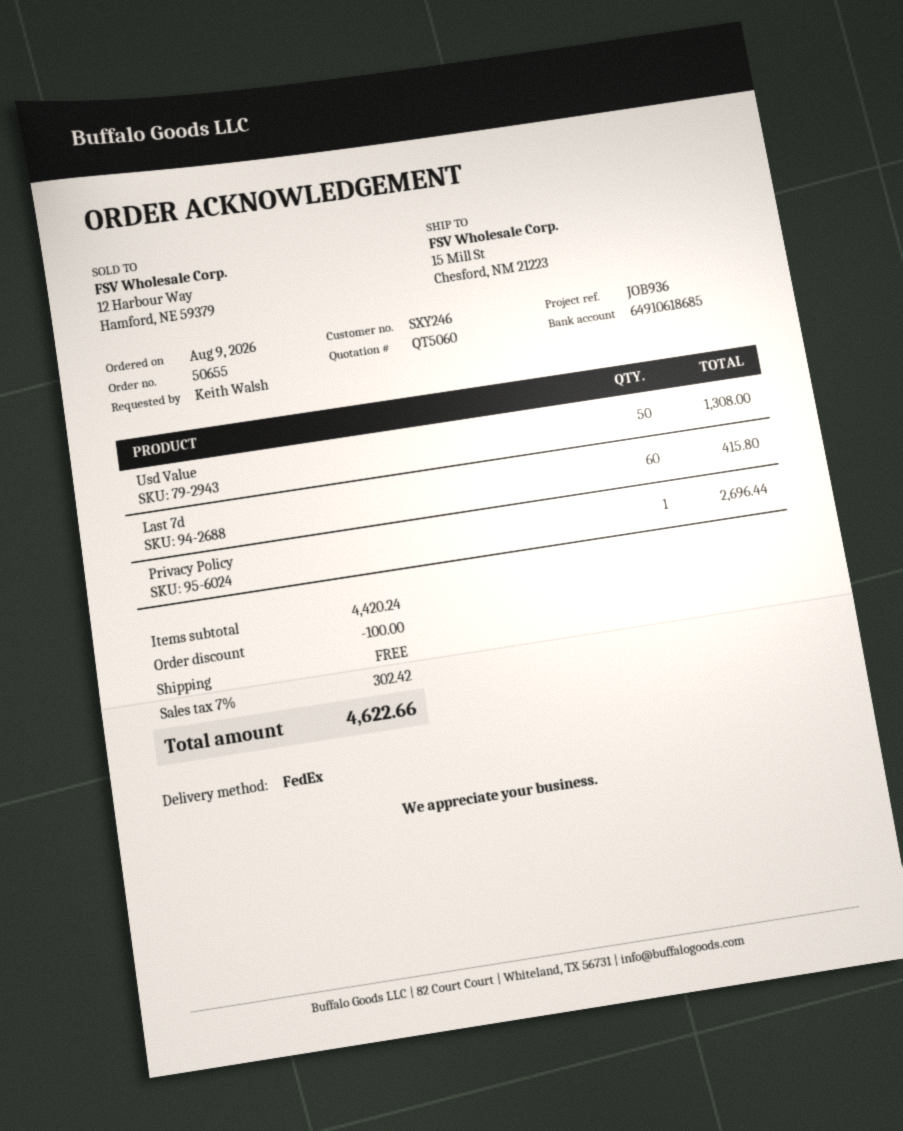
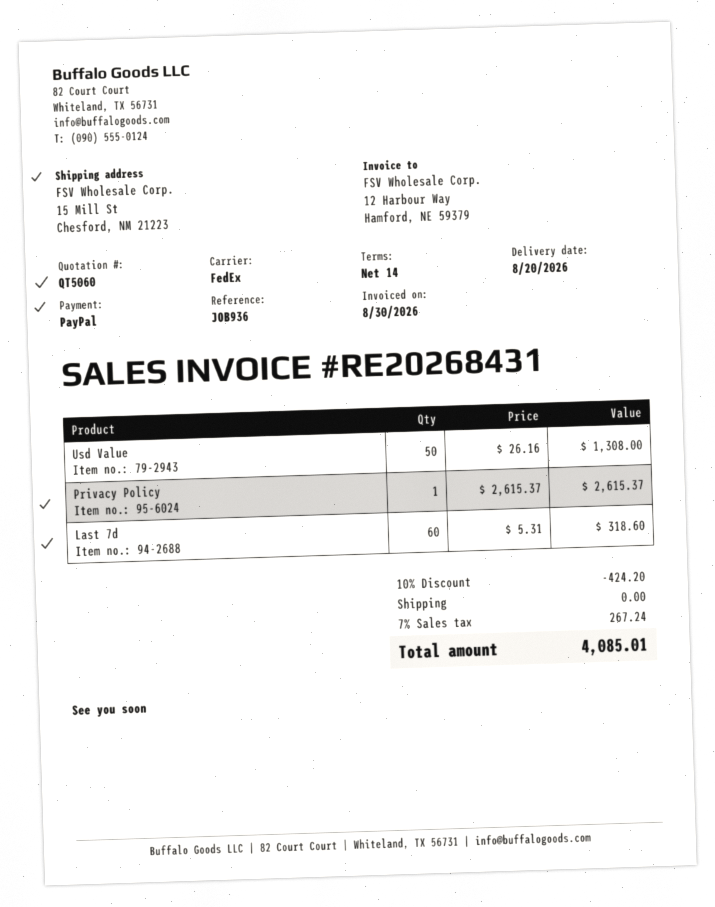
Last 7d: 60 for 415.80 -> 60 for 318.60
Privacy Policy: 1 for 2696.44 -> 1 for 2615.37
discount: 100.00 -> 424.20
tax: 7% = 302.42 -> 7% = 267.24
total: 4622.66 -> 4085.01

